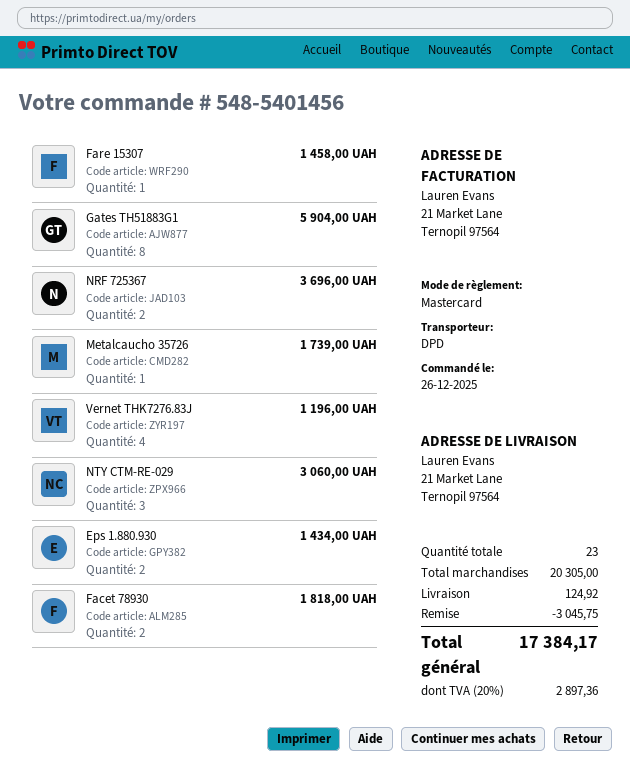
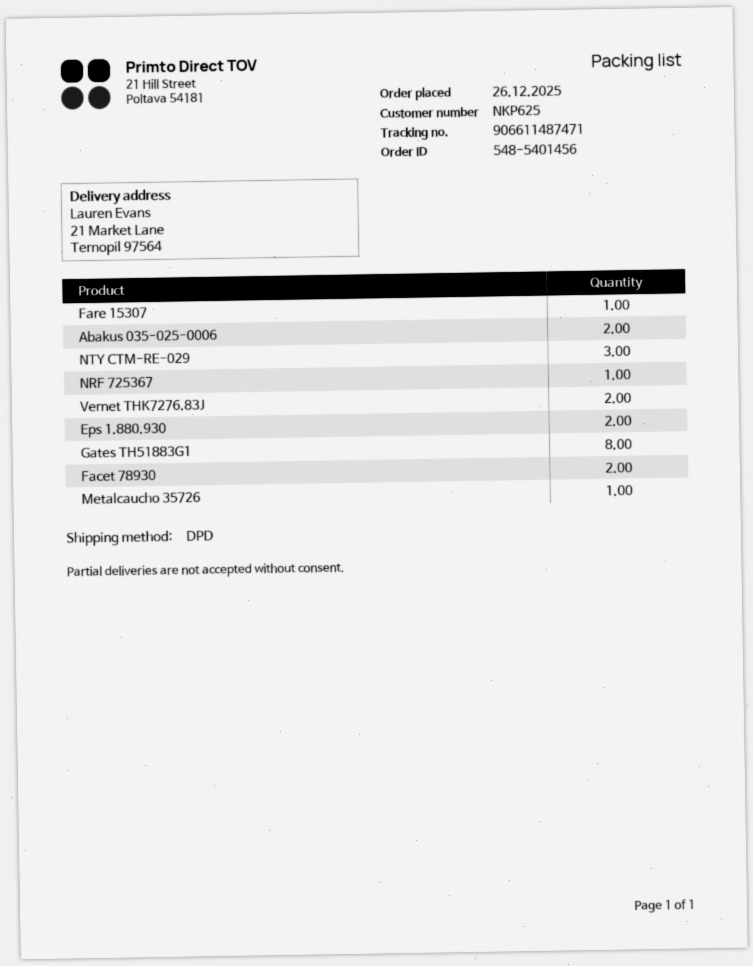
NRF 725367: 2 -> 1
Vernet THK7276.83J: 4 -> 2
Abakus 035-025-0006: none -> 2

